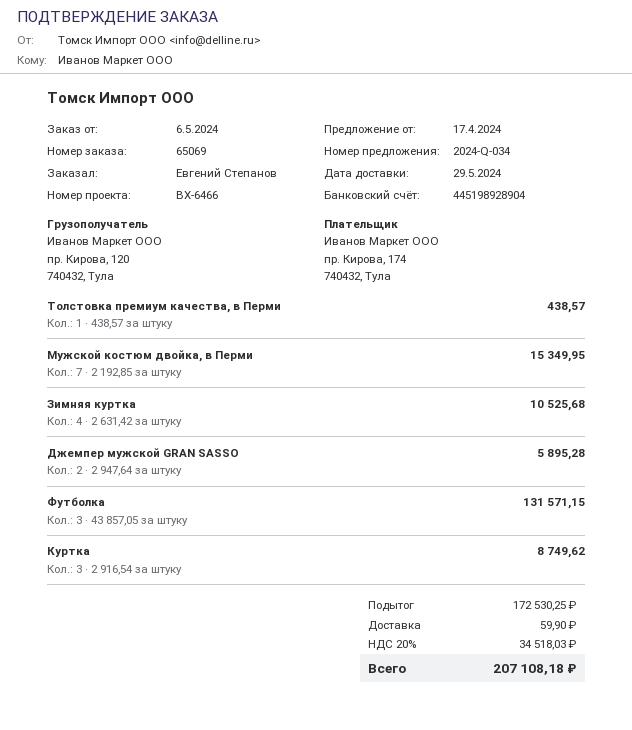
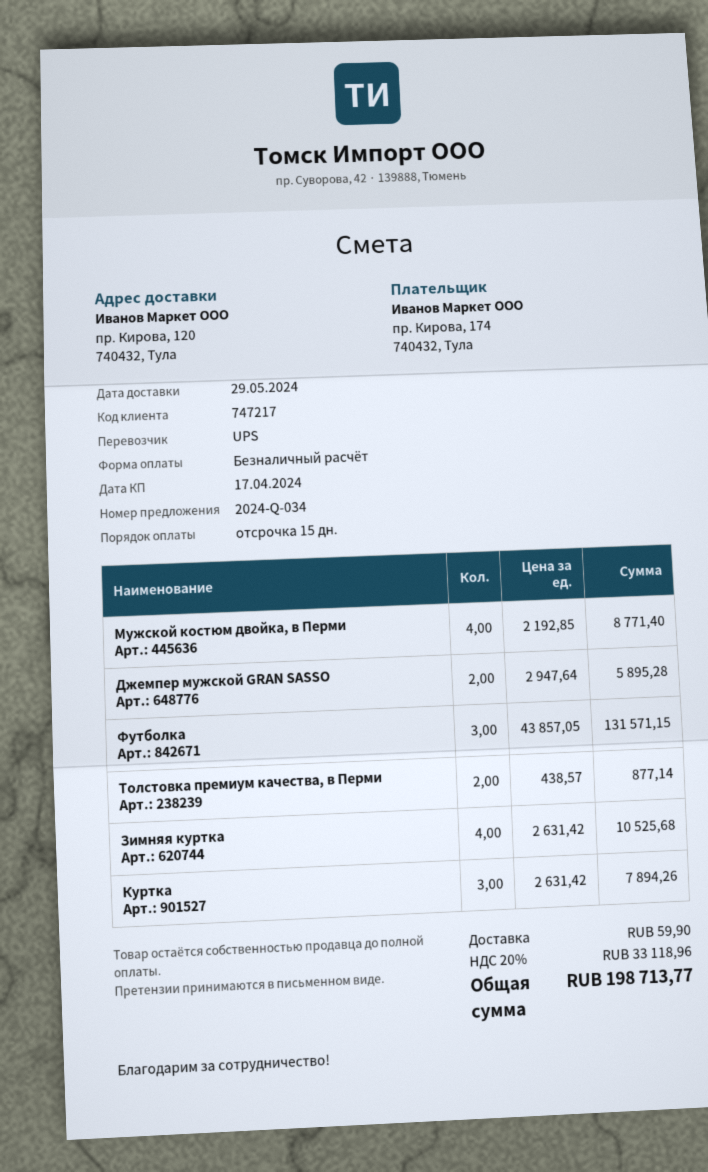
Толстовка премиум качества, в Перми: 1 x 438.57 = 438.57 -> 2 x 438.57 = 877.14
Мужской костюм двойка, в Перми: 7 x 2192.85 = 15349.95 -> 4 x 2192.85 = 8771.40
Куртка: 3 x 2916.54 = 8749.62 -> 3 x 2631.42 = 7894.26
tax: 20% = 34518.03 -> 20% = 33118.96
total: 207108.18 -> 198713.77

